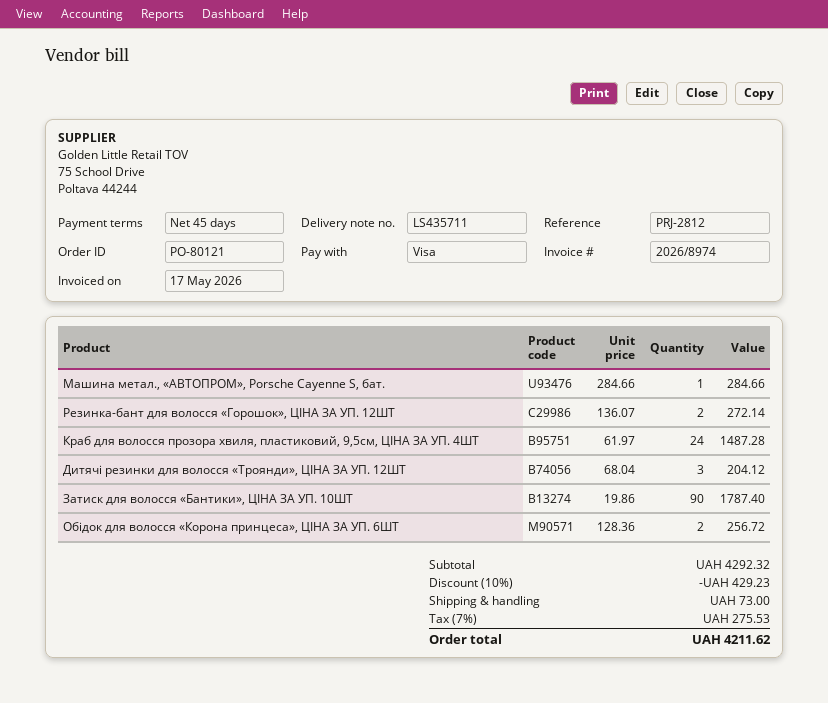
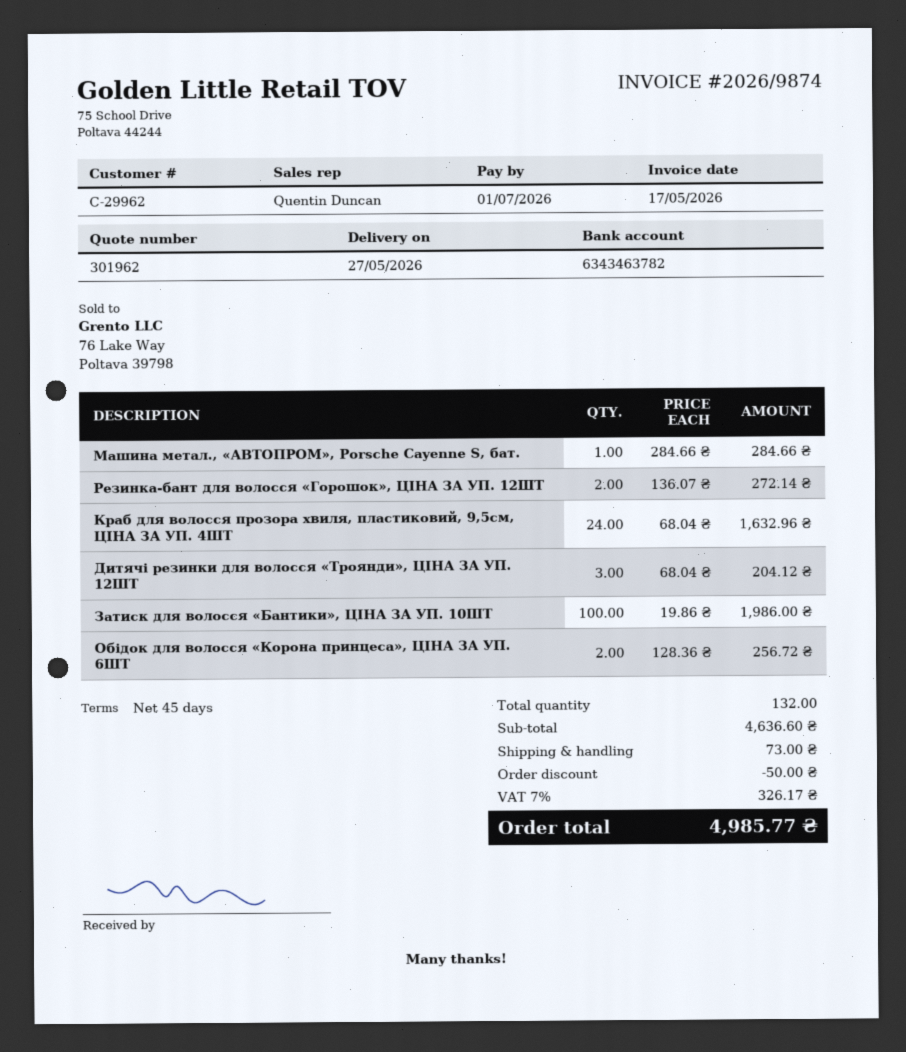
invoice number: 2026/8974 -> 2026/9874
Краб для волосся прозора хвиля, пластиковий, 9,5см, ЦІНА ЗА УП. 4ШТ: 24 x 61.97 = 1487.28 -> 24 x 68.04 = 1632.96
Затиск для волосся «Бантики», ЦІНА ЗА УП. 10ШТ: 90 x 19.86 = 1787.40 -> 100 x 19.86 = 1986.00
subtotal: 4292.32 -> 4636.60
discount: 429.23 -> 50.00
tax: 7% = 275.53 -> 7% = 326.17
total: 4211.62 -> 4985.77

